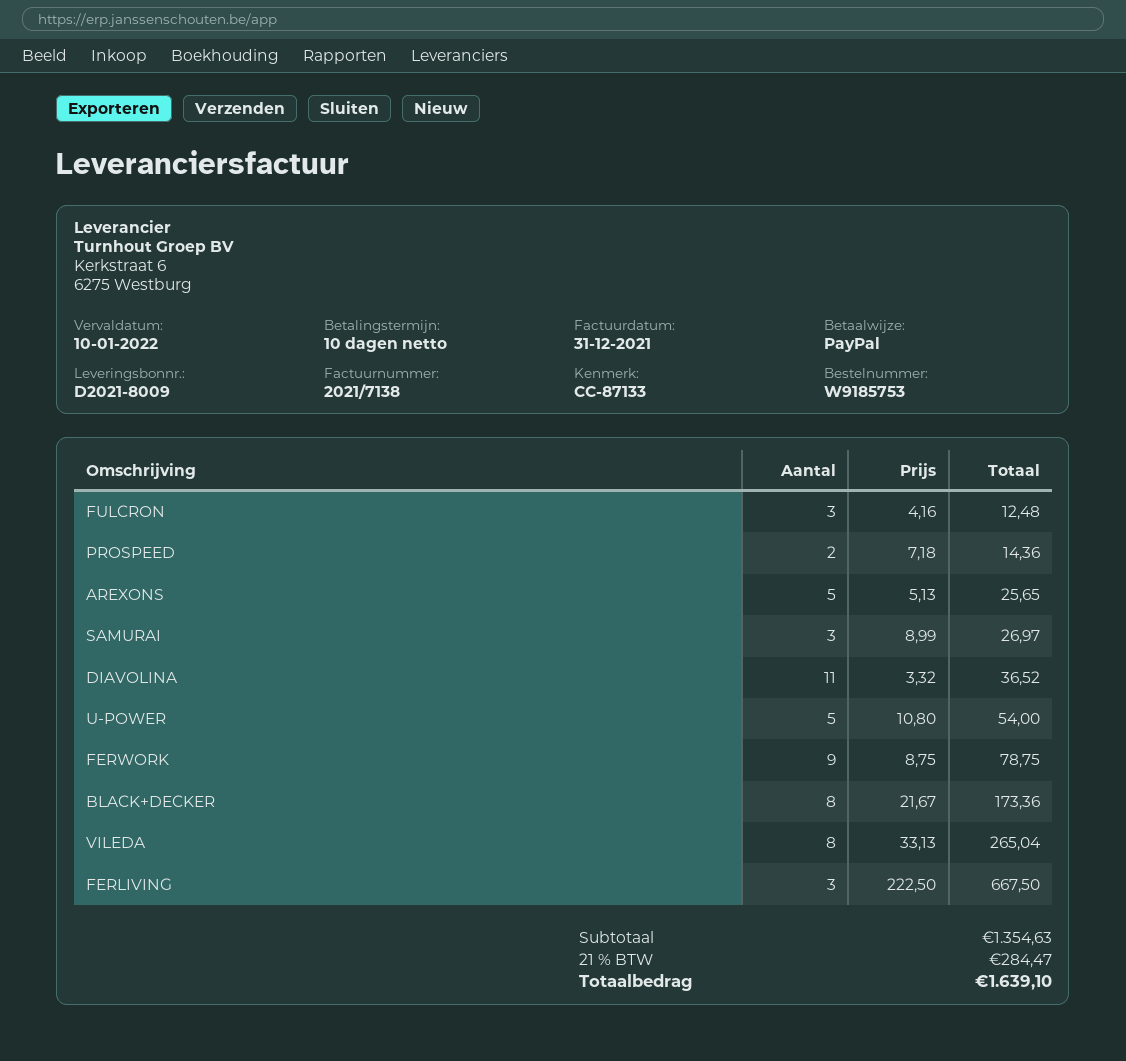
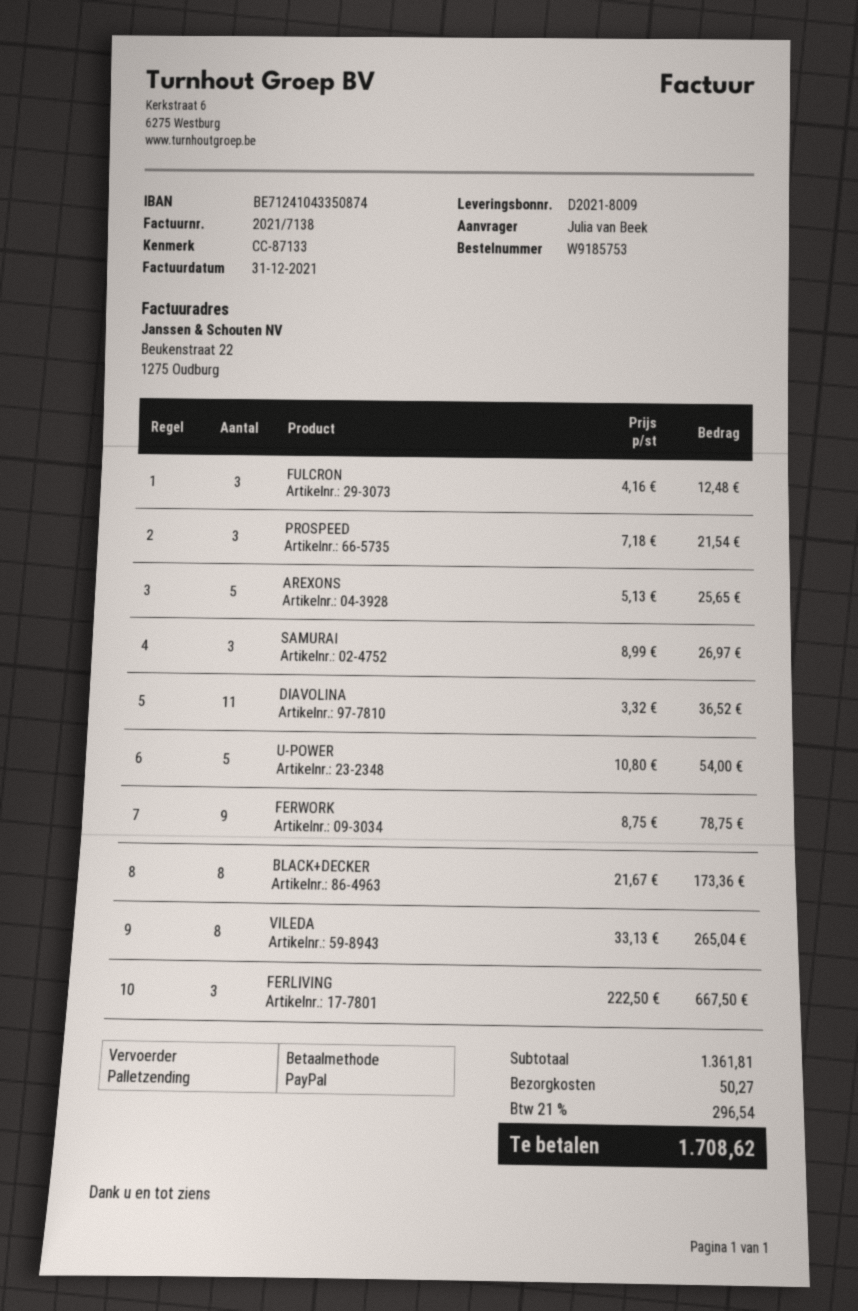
PROSPEED: 2 x 7.18 = 14.36 -> 3 x 7.18 = 21.54
subtotal: 1354.63 -> 1361.81
shipping: none -> 50.27
tax: 21% = 284.47 -> 21% = 296.54
total: 1639.10 -> 1708.62

